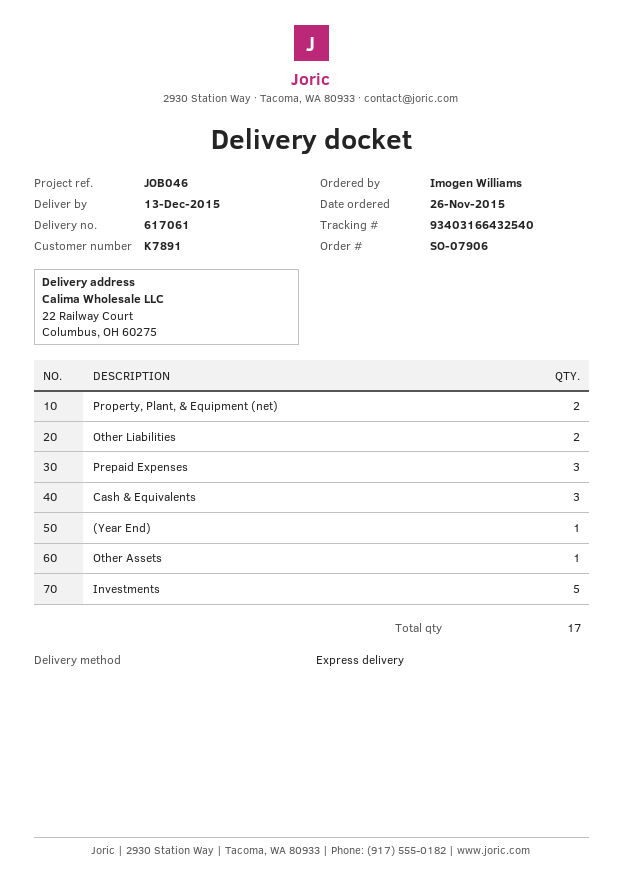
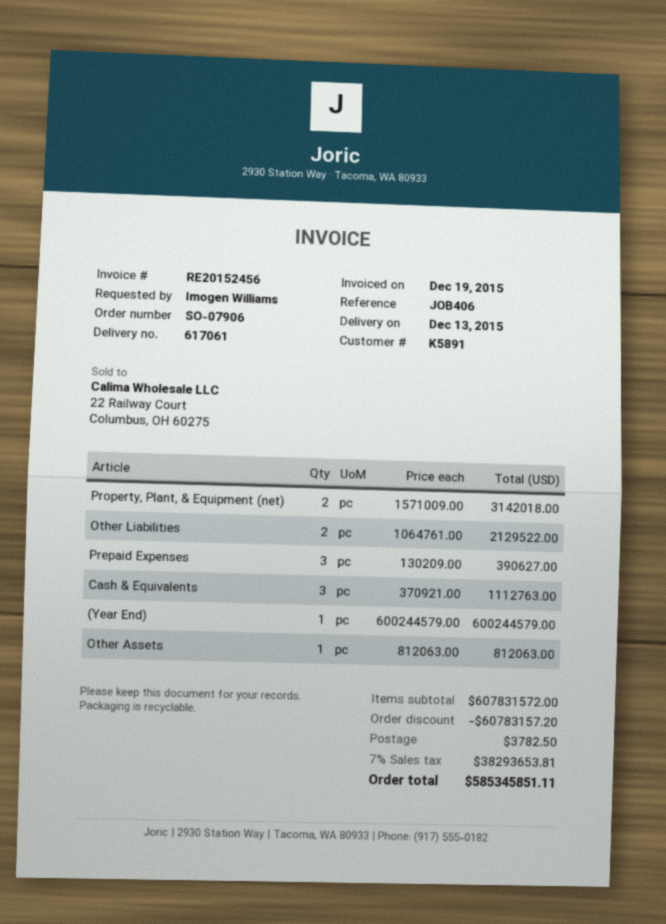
customer number: K7891 -> K5891
reference: JOB046 -> JOB406
Investments: 5 -> none

